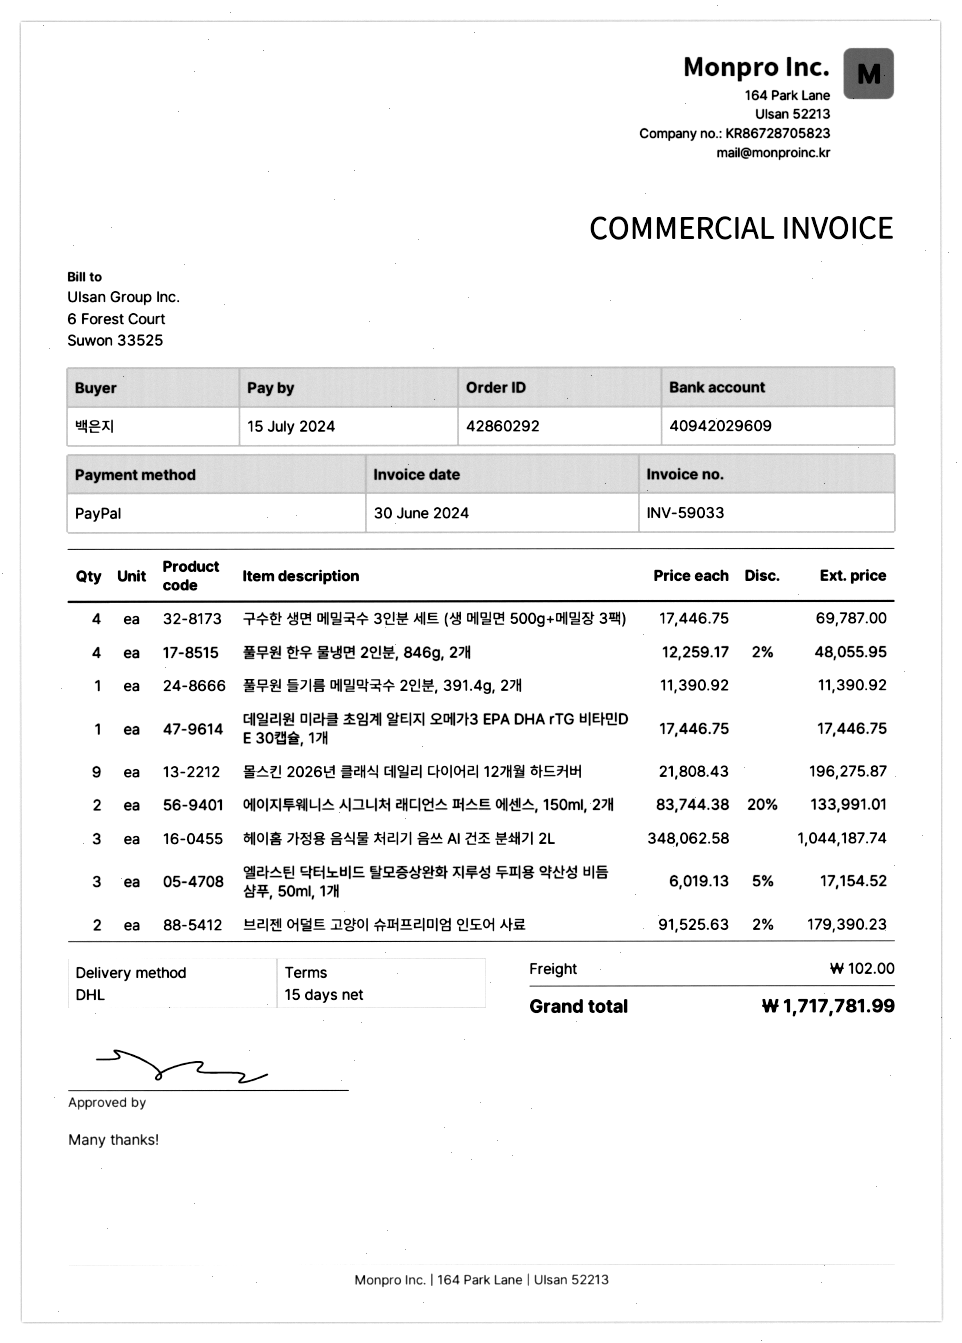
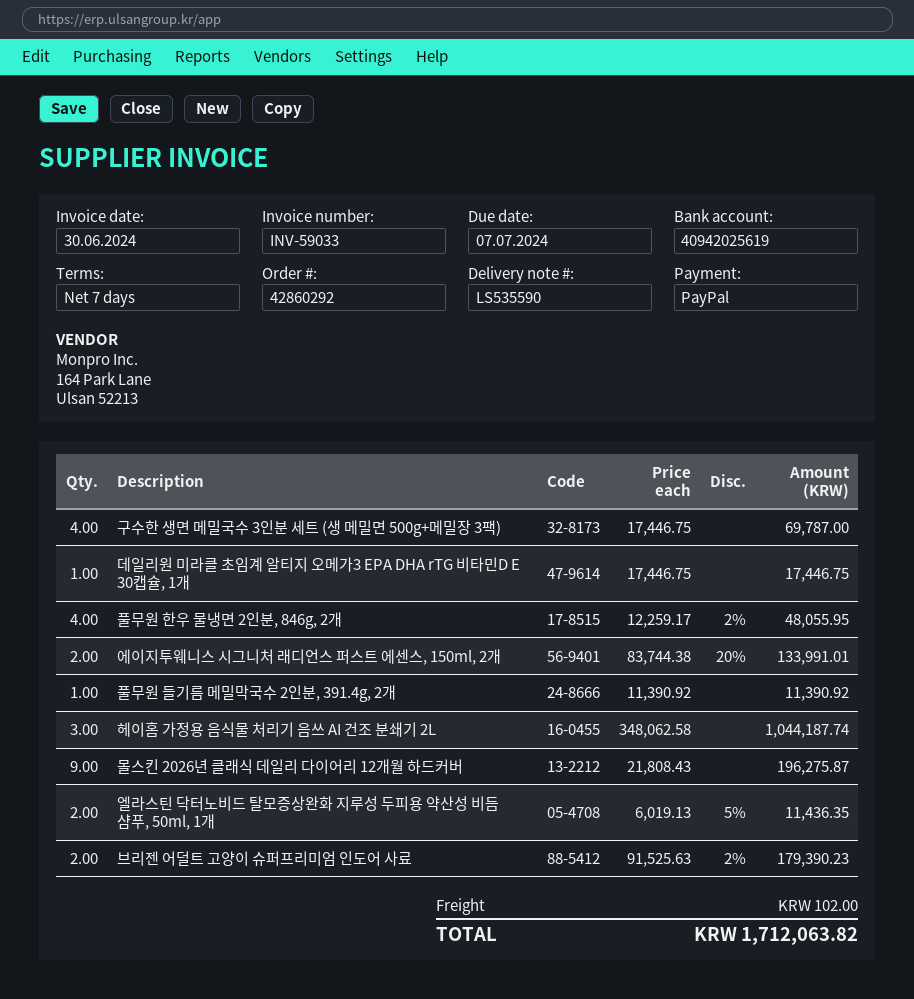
payment terms: 15 days -> 7 days
due date: 2024-07-15 -> 2024-07-07
bank account: 40942029609 -> 40942025619
엘라스틴 닥터노비드 탈모증상완화 지루성 두피용 약산성 비듬 샴푸, 50ml, 1개: 3 x 6019.13 - 5% = 17154.52 -> 2 x 6019.13 - 5% = 11436.35
total: 1717781.99 -> 1712063.82

